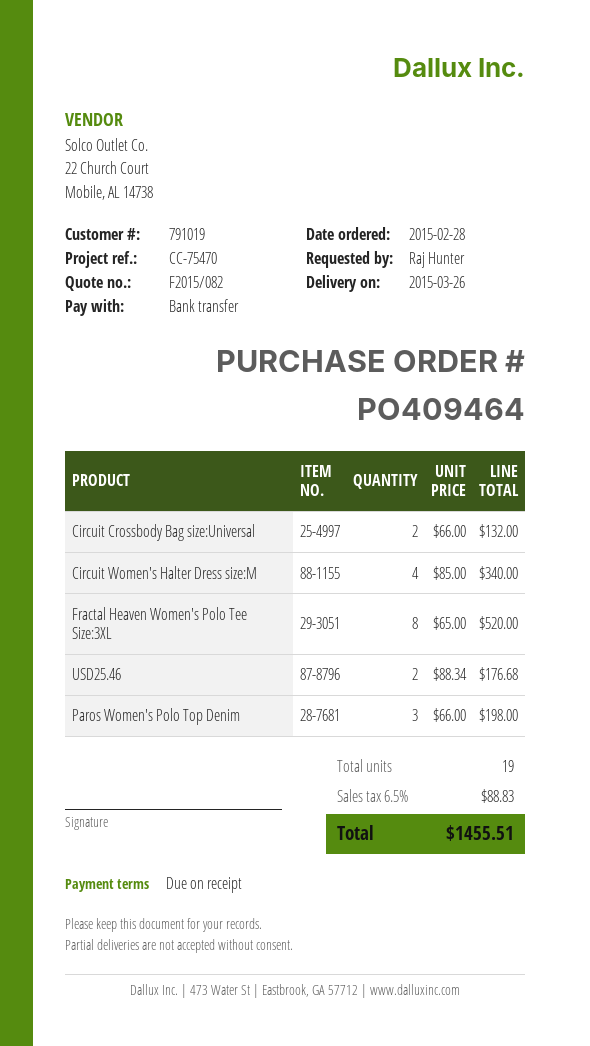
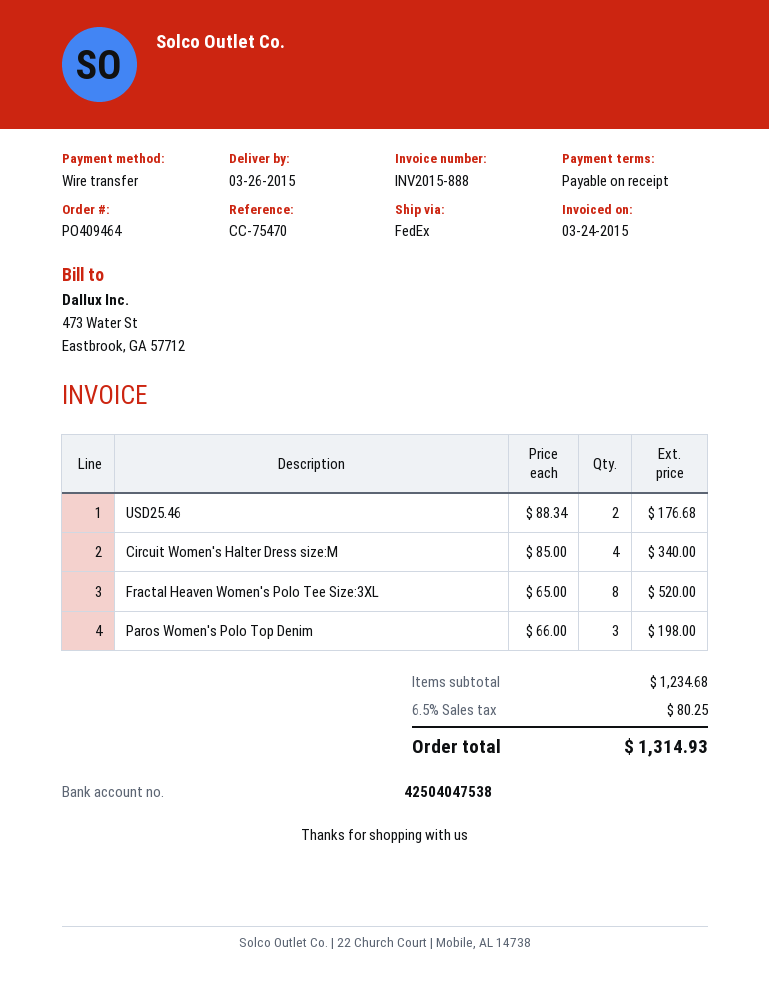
Circuit Crossbody Bag size:Universal: 2 x 66.00 = 132.00 -> none
tax: 6.5% = 88.83 -> 6.5% = 80.25
total: 1455.51 -> 1314.93

